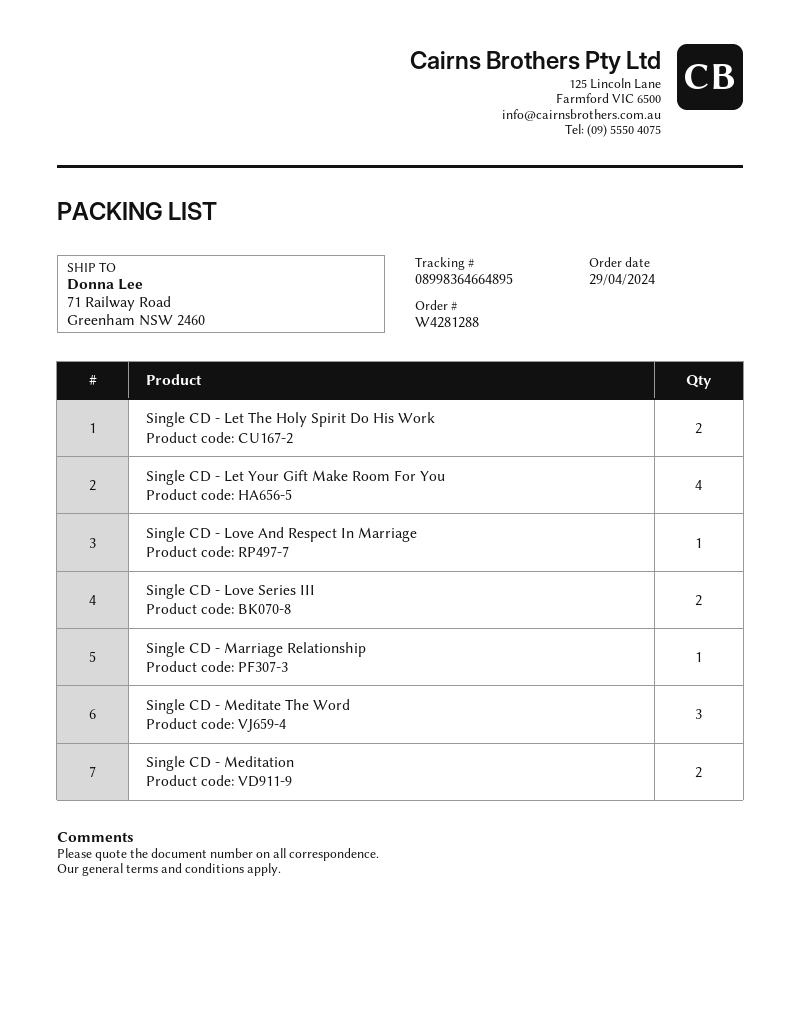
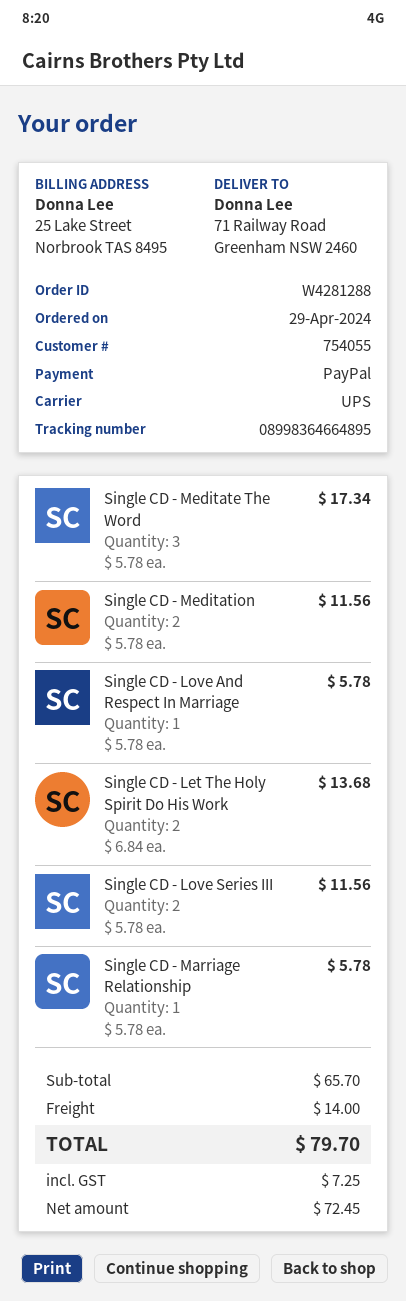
Single CD - Let Your Gift Make Room For You: 4 -> none

